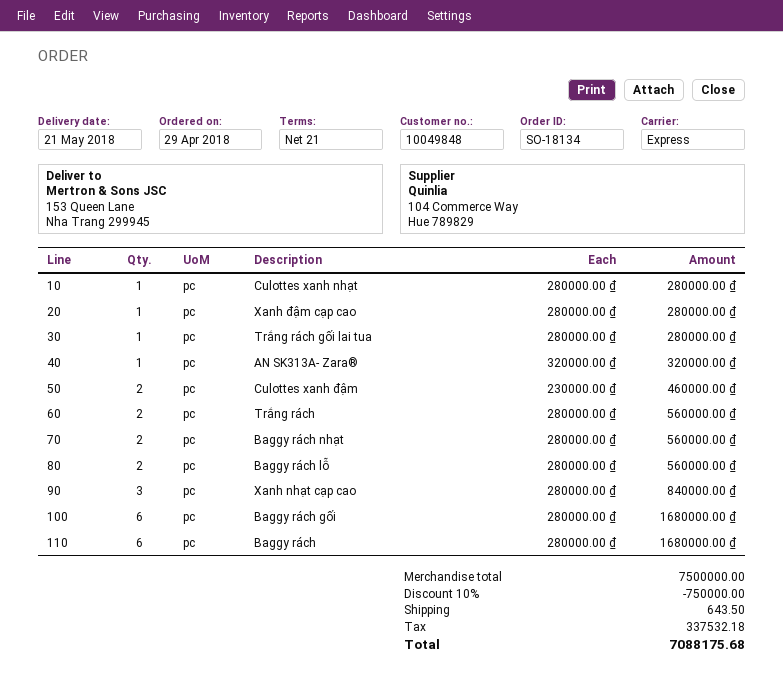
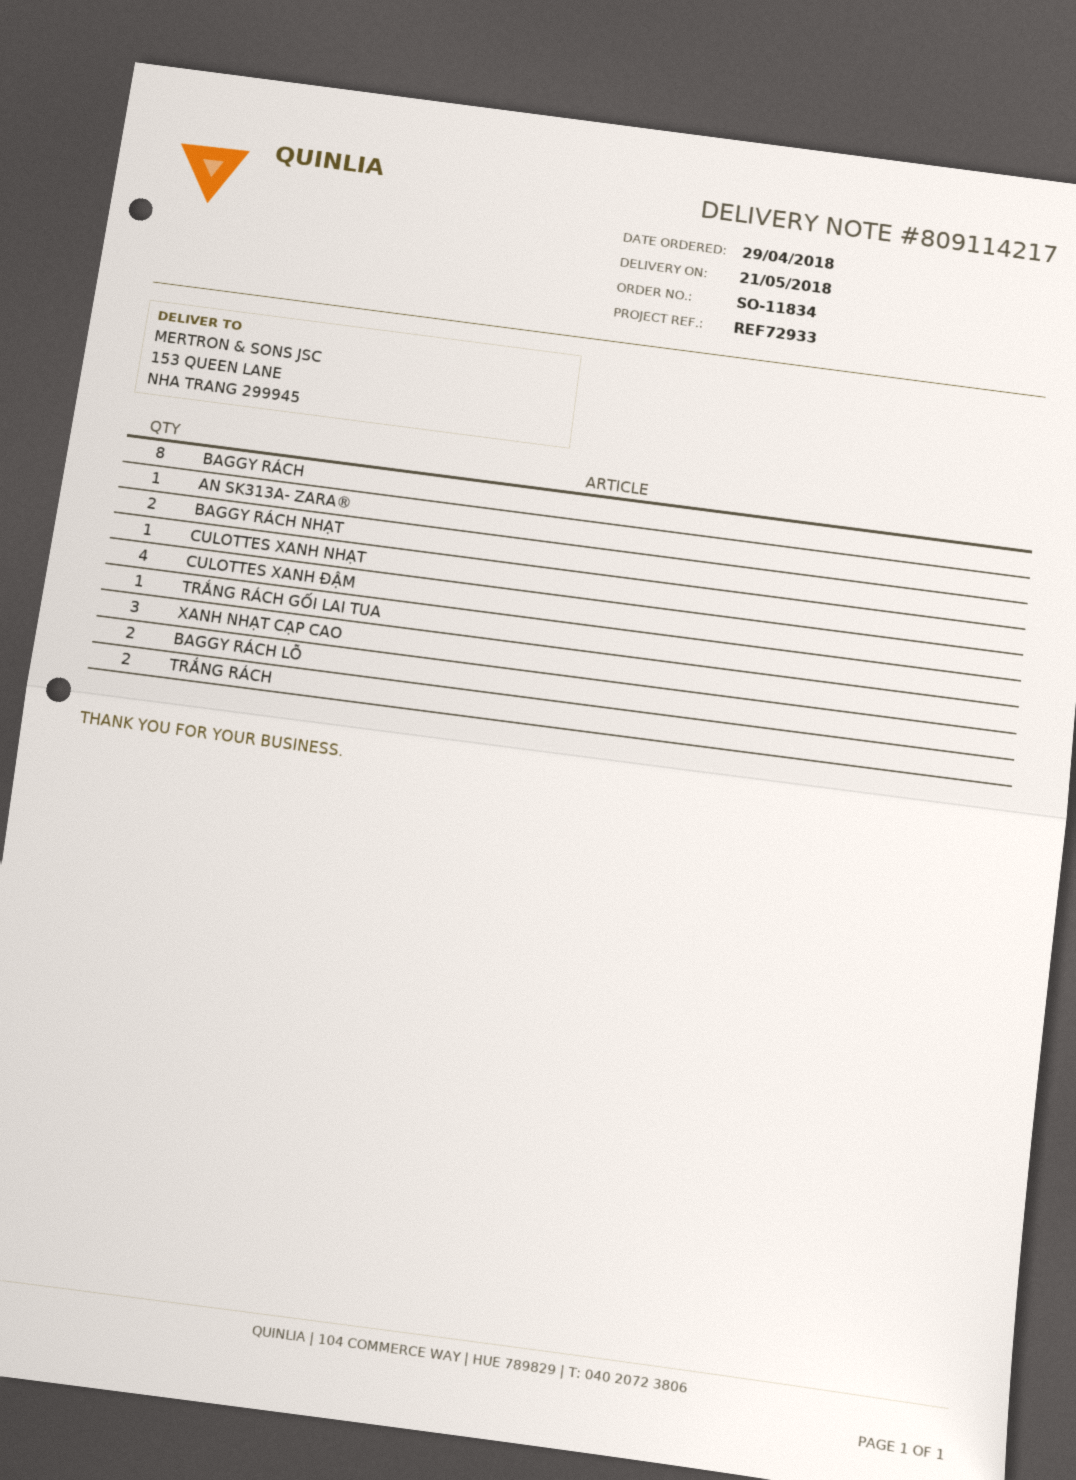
order number: SO-18134 -> SO-11834
Xanh đậm cạp cao: 1 -> none
Culottes xanh đậm: 2 -> 4
Baggy rách gối: 6 -> none
Baggy rách: 6 -> 8

